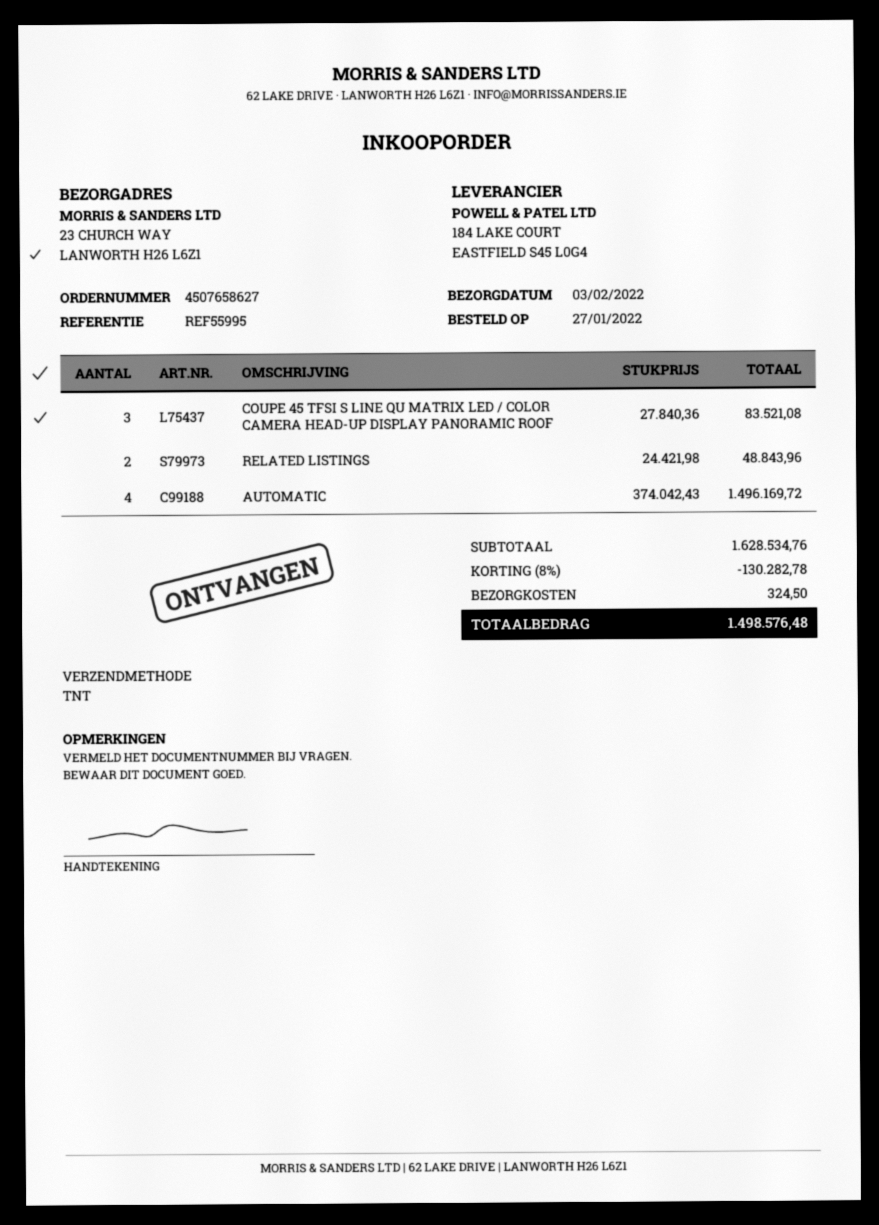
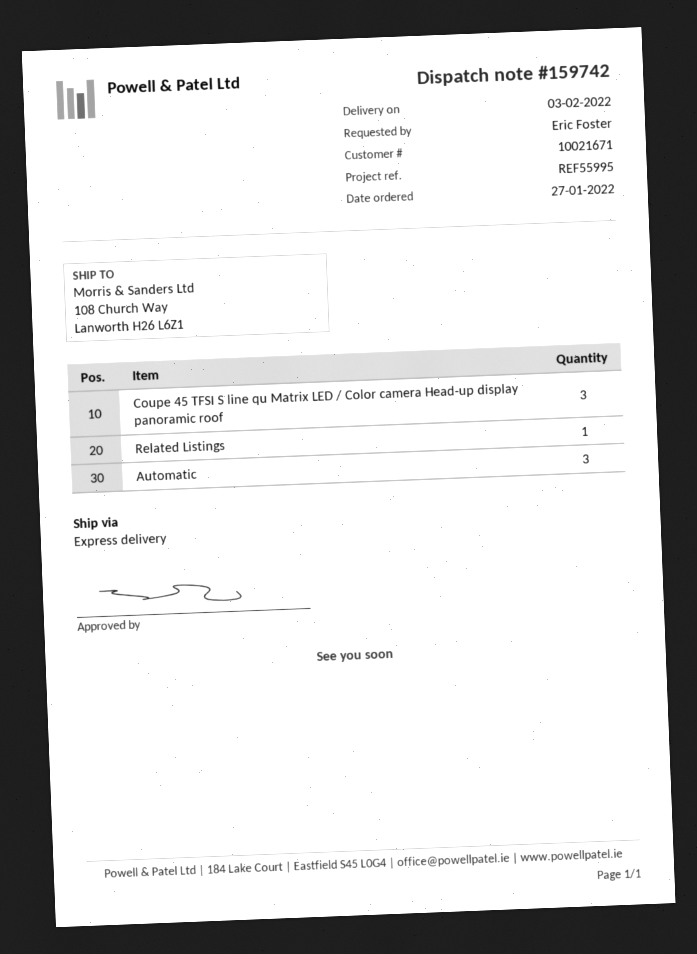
shipping method: TNT -> express
ship to: 23 CHURCH WAY, LANWORTH H26 L6Z1 -> 108 Church Way, Lanworth H26 L6Z1
RELATED LISTINGS: 2 -> 1
AUTOMATIC: 4 -> 3

